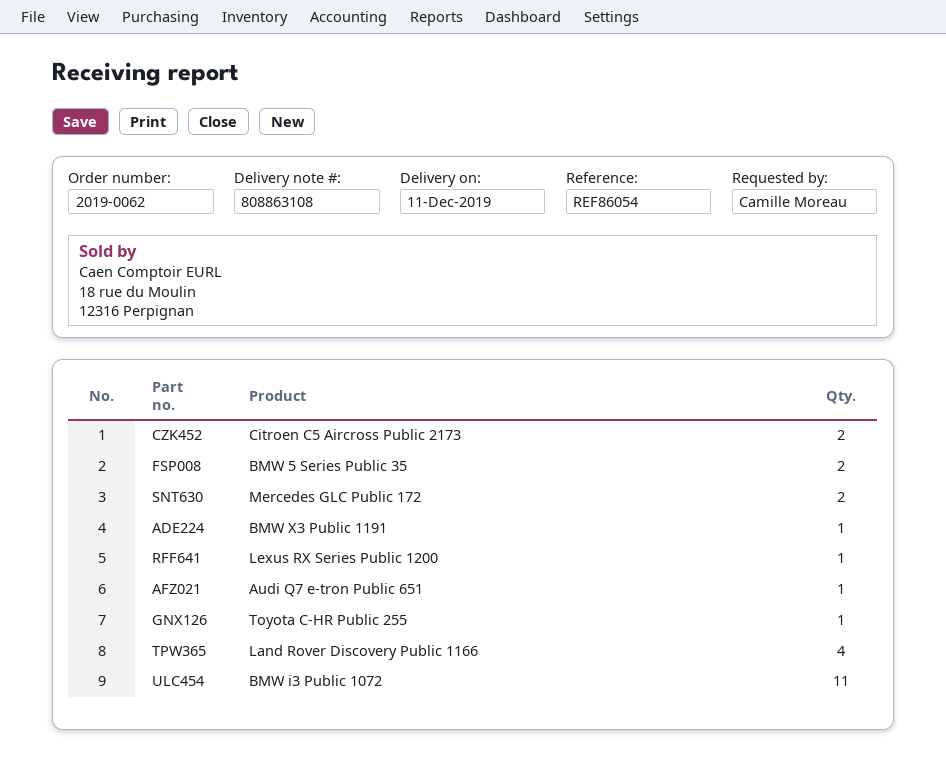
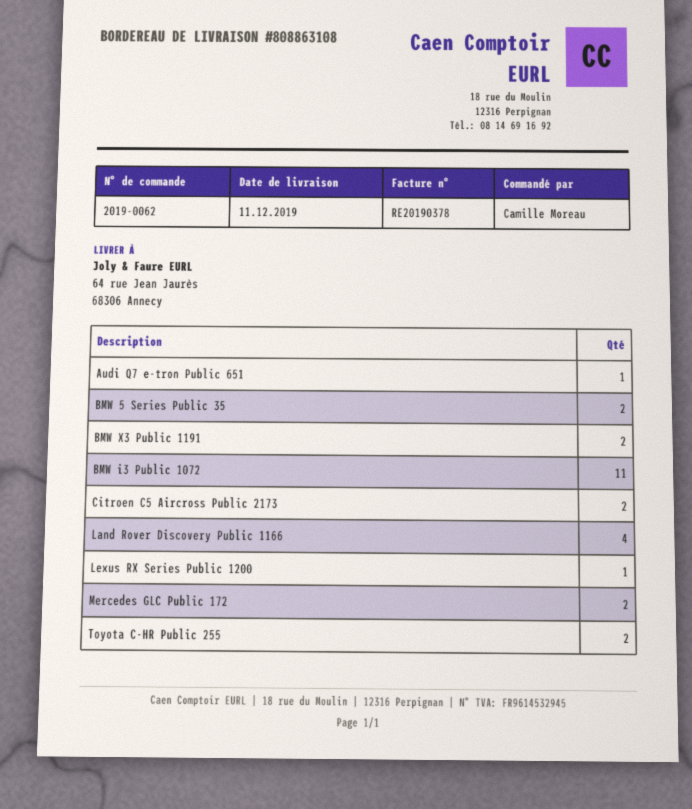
BMW X3 Public 1191: 1 -> 2
Toyota C-HR Public 255: 1 -> 2

